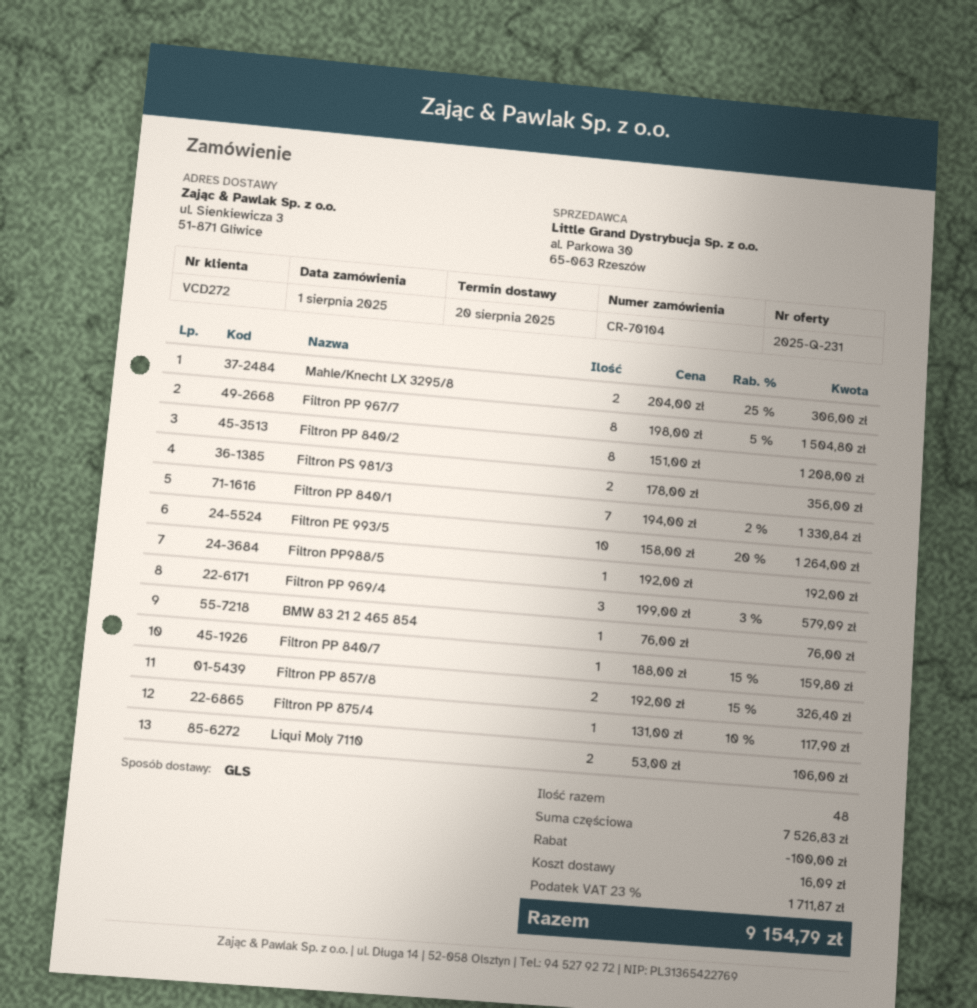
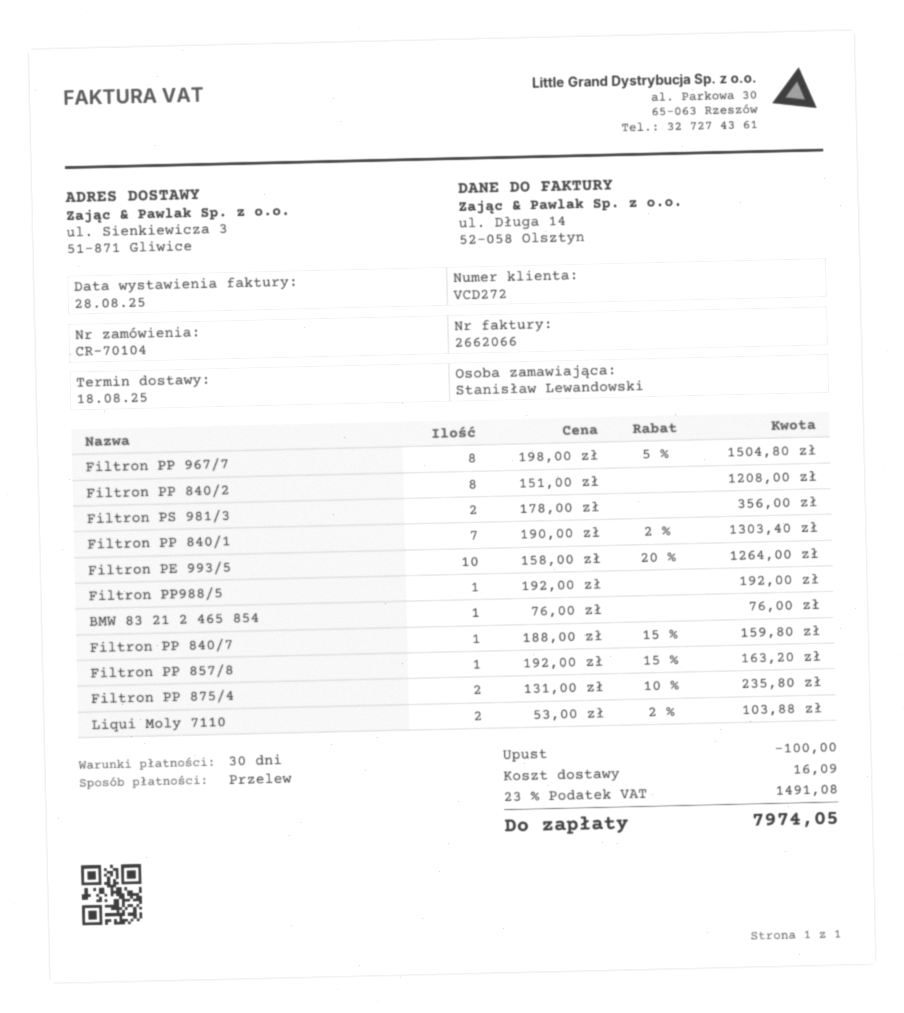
delivery date: 2025-08-20 -> 2025-08-18
Mahle/Knecht LX 3295/8: 2 x 204.00 - 25% = 306.00 -> none
Filtron PP 840/1: 7 x 194.00 - 2% = 1330.84 -> 7 x 190.00 - 2% = 1303.40
Filtron PP 969/4: 3 x 199.00 - 3% = 579.09 -> none
Filtron PP 857/8: 2 x 192.00 - 15% = 326.40 -> 1 x 192.00 - 15% = 163.20
Filtron PP 875/4: 1 x 131.00 - 10% = 117.90 -> 2 x 131.00 - 10% = 235.80
Liqui Moly 7110: 2 x 53.00 = 106.00 -> 2 x 53.00 - 2% = 103.88
tax: 23% = 1711.87 -> 23% = 1491.08
total: 9154.79 -> 7974.05

